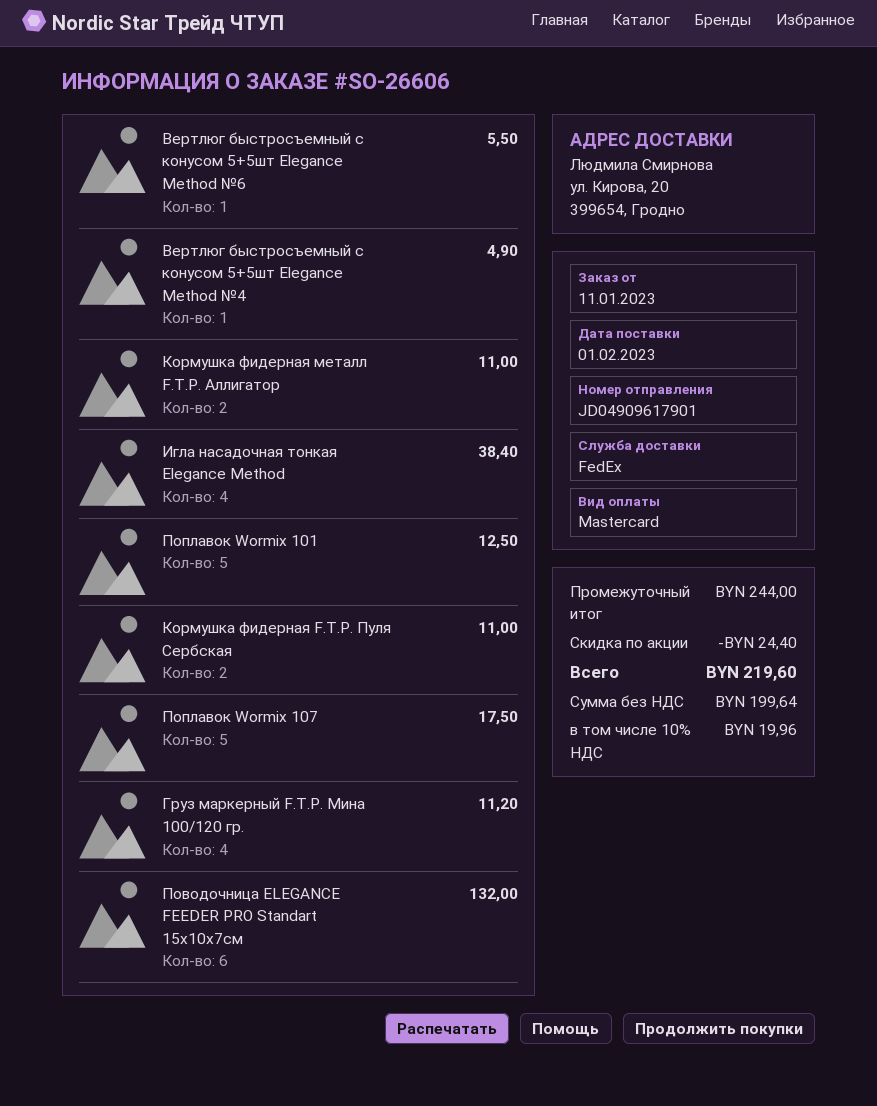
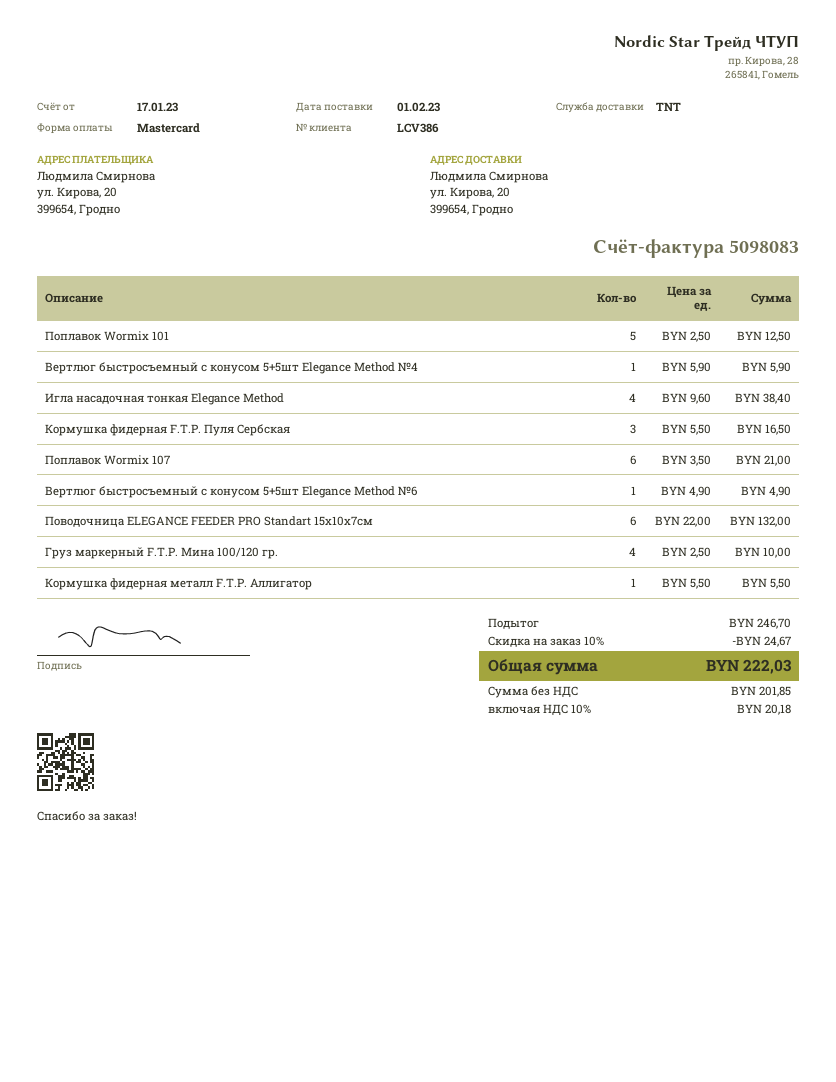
shipping method: FedEx -> TNT
Вертлюг быстросъемный с конусом 5+5шт Elegance Method №6: 1 for 5.50 -> 1 for 4.90
Вертлюг быстросъемный с конусом 5+5шт Elegance Method №4: 1 for 4.90 -> 1 for 5.90
Кормушка фидерная металл F.T.P. Аллигатор: 2 for 11.00 -> 1 for 5.50
Кормушка фидерная F.T.P. Пуля Сербская: 2 for 11.00 -> 3 for 16.50
Поплавок Wormix 107: 5 for 17.50 -> 6 for 21.00
Груз маркерный F.T.P. Мина 100/120 гр.: 4 for 11.20 -> 4 for 10.00
subtotal: 244.00 -> 246.70
discount: 24.40 -> 24.67
net: 199.64 -> 201.85
tax: 10% = 19.96 -> 10% = 20.18
total: 219.60 -> 222.03

